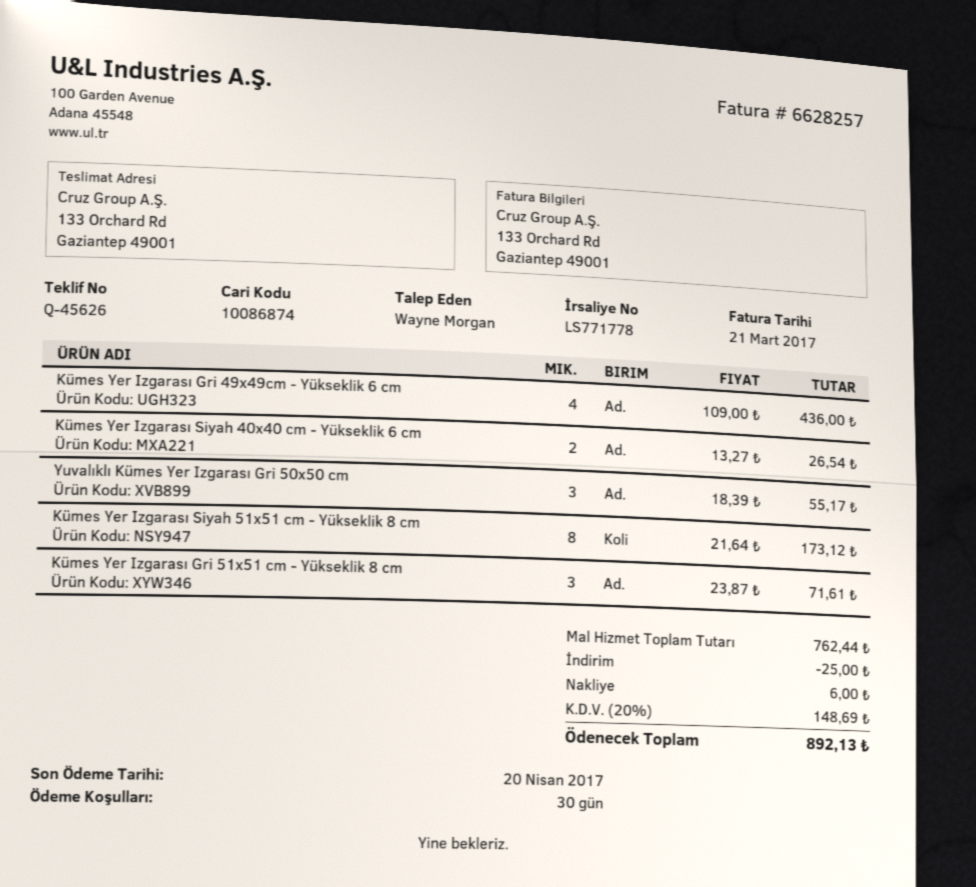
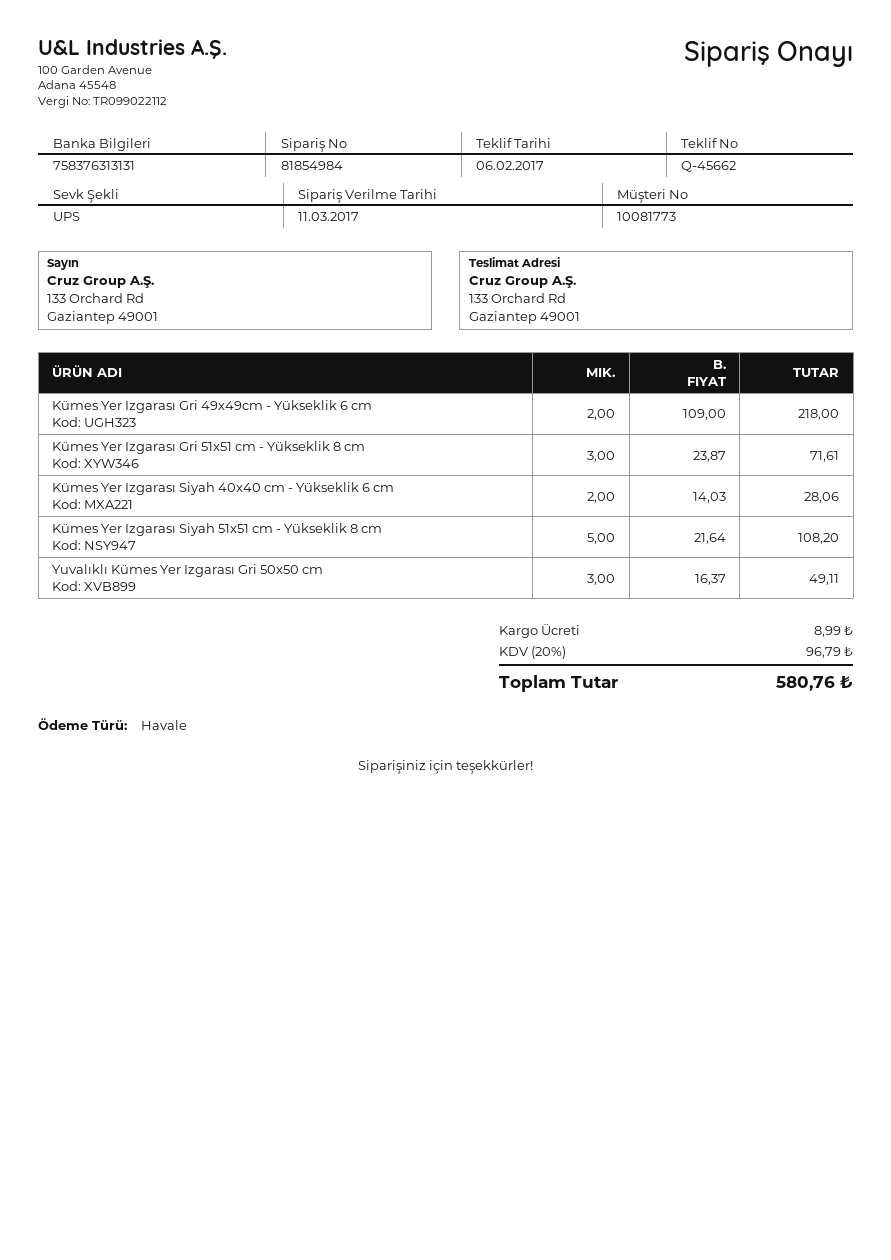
quote number: Q-45626 -> Q-45662
customer number: 10086874 -> 10081773
Kümes Yer Izgarası Gri 49x49cm - Yükseklik 6 cm: 4 x 109.00 = 436.00 -> 2 x 109.00 = 218.00
Kümes Yer Izgarası Siyah 40x40 cm - Yükseklik 6 cm: 2 x 13.27 = 26.54 -> 2 x 14.03 = 28.06
Yuvalıklı Kümes Yer Izgarası Gri 50x50 cm: 3 x 18.39 = 55.17 -> 3 x 16.37 = 49.11
Kümes Yer Izgarası Siyah 51x51 cm - Yükseklik 8 cm: 8 x 21.64 = 173.12 -> 5 x 21.64 = 108.20
discount: 25.00 -> none
shipping: 6.00 -> 8.99
tax: 20% = 148.69 -> 20% = 96.79
total: 892.13 -> 580.76

